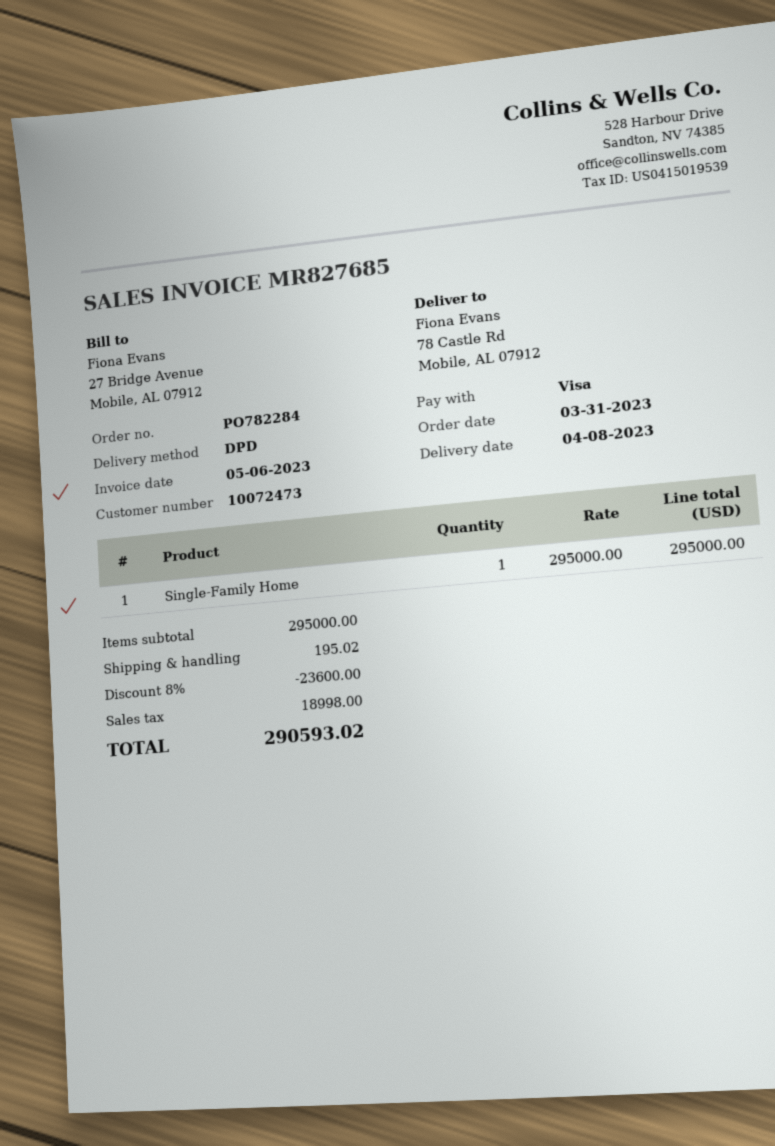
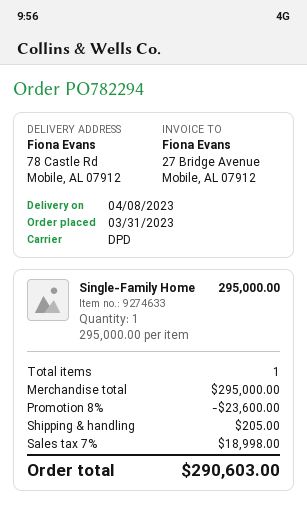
order number: PO782284 -> PO782294
shipping: 195.02 -> 205.00
total: 290593.02 -> 290603.00

